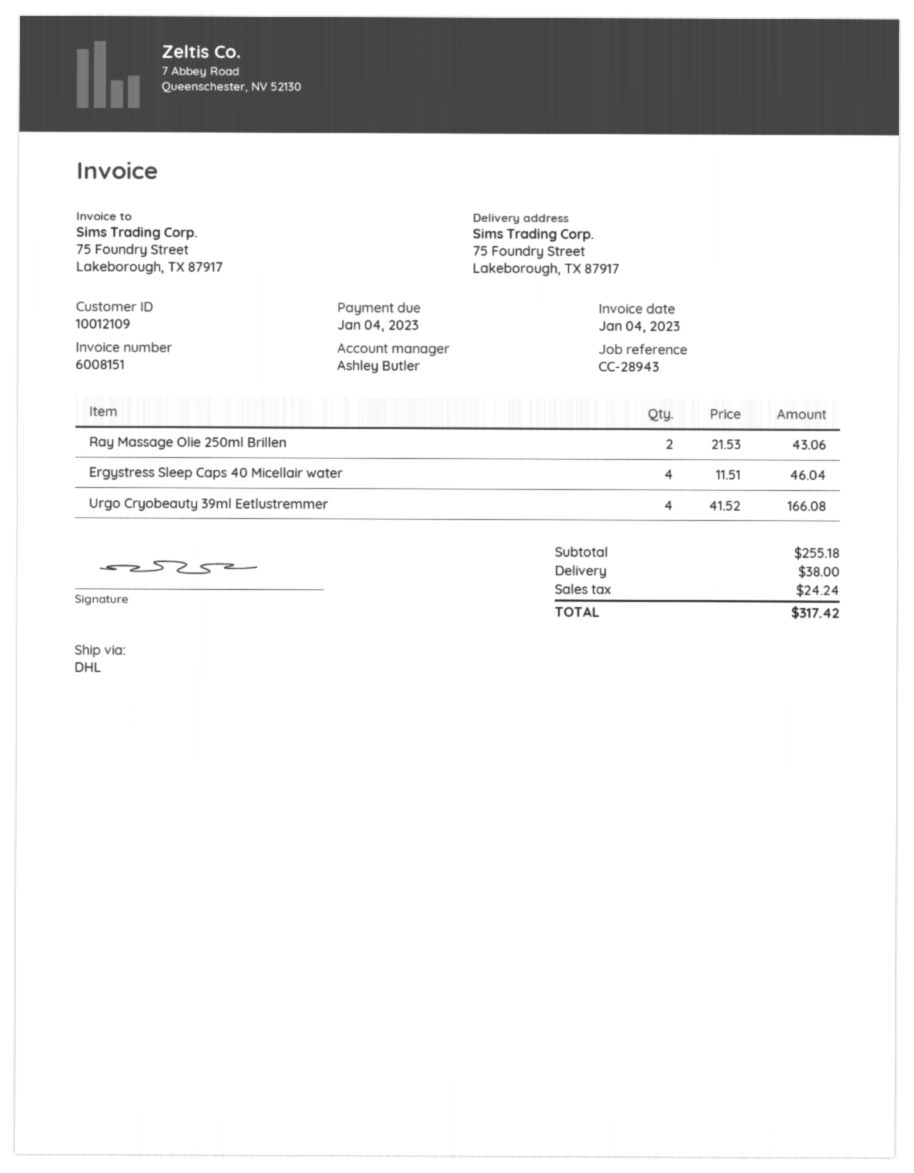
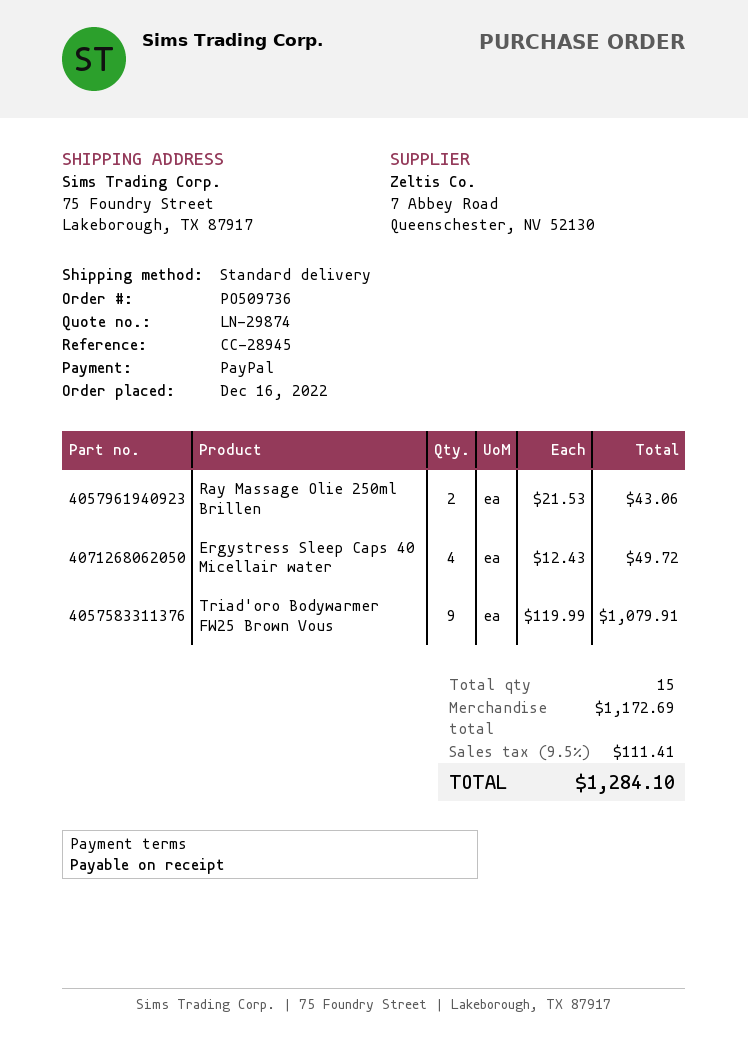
reference: CC-28943 -> CC-28945
shipping method: DHL -> standard
Ergystress Sleep Caps 40 Micellair water: 4 x 11.51 = 46.04 -> 4 x 12.43 = 49.72
Urgo Cryobeauty 39ml Eetlustremmer: 4 x 41.52 = 166.08 -> none
Triad'oro Bodywarmer FW25 Brown Vous: none -> 9 x 119.99 = 1079.91
subtotal: 255.18 -> 1172.69
shipping: 38.00 -> none
tax: 24.24 -> 111.41
total: 317.42 -> 1284.10

